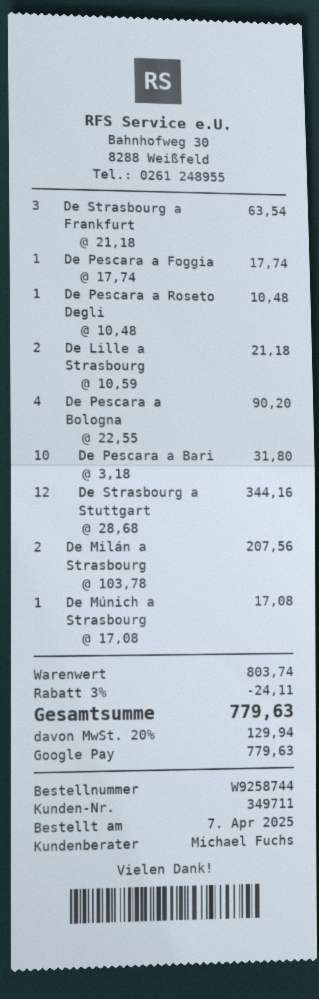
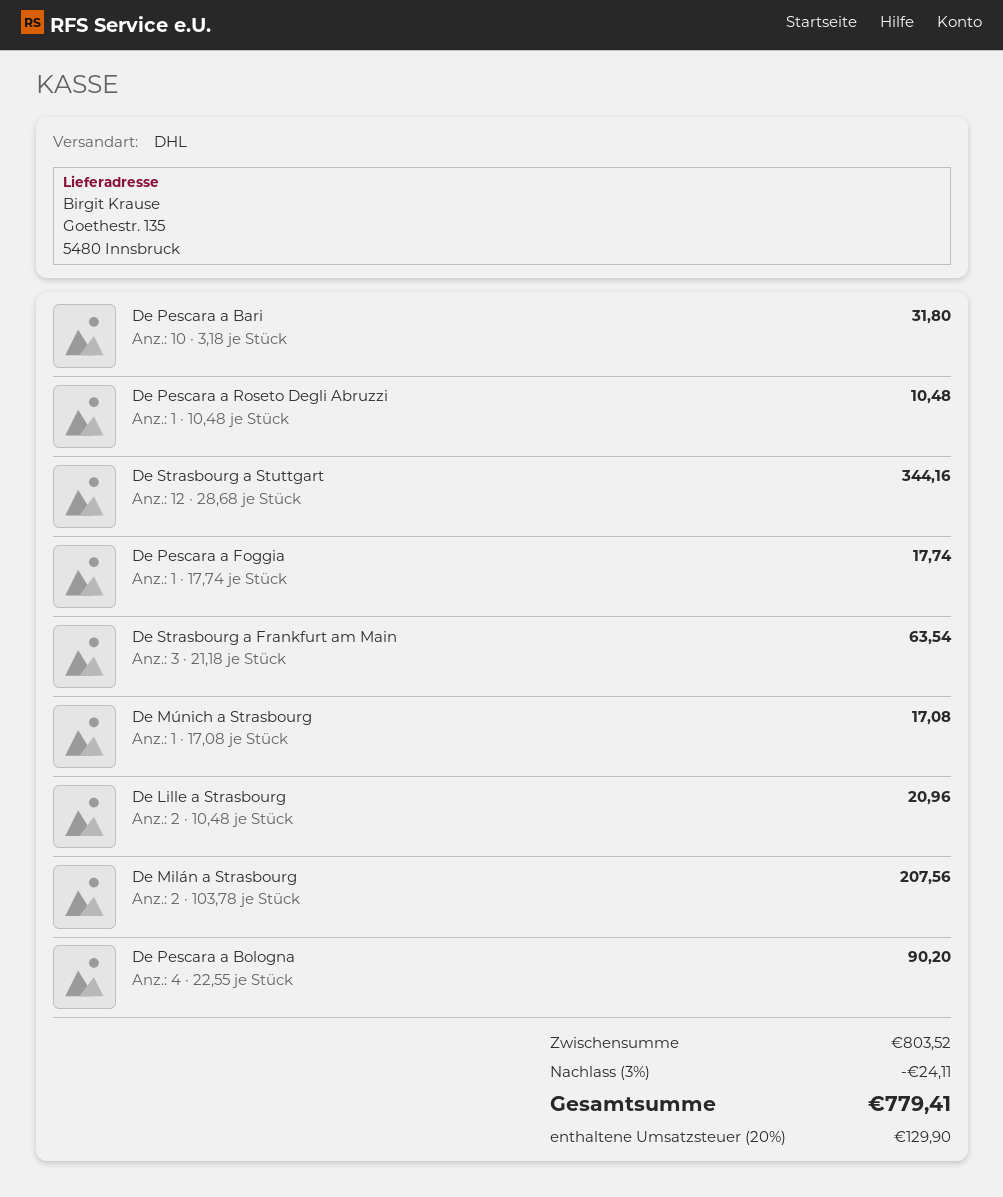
De Lille a Strasbourg: 2 x 10.59 = 21.18 -> 2 x 10.48 = 20.96
subtotal: 803.74 -> 803.52
tax: 20% = 129.94 -> 20% = 129.90
total: 779.63 -> 779.41

